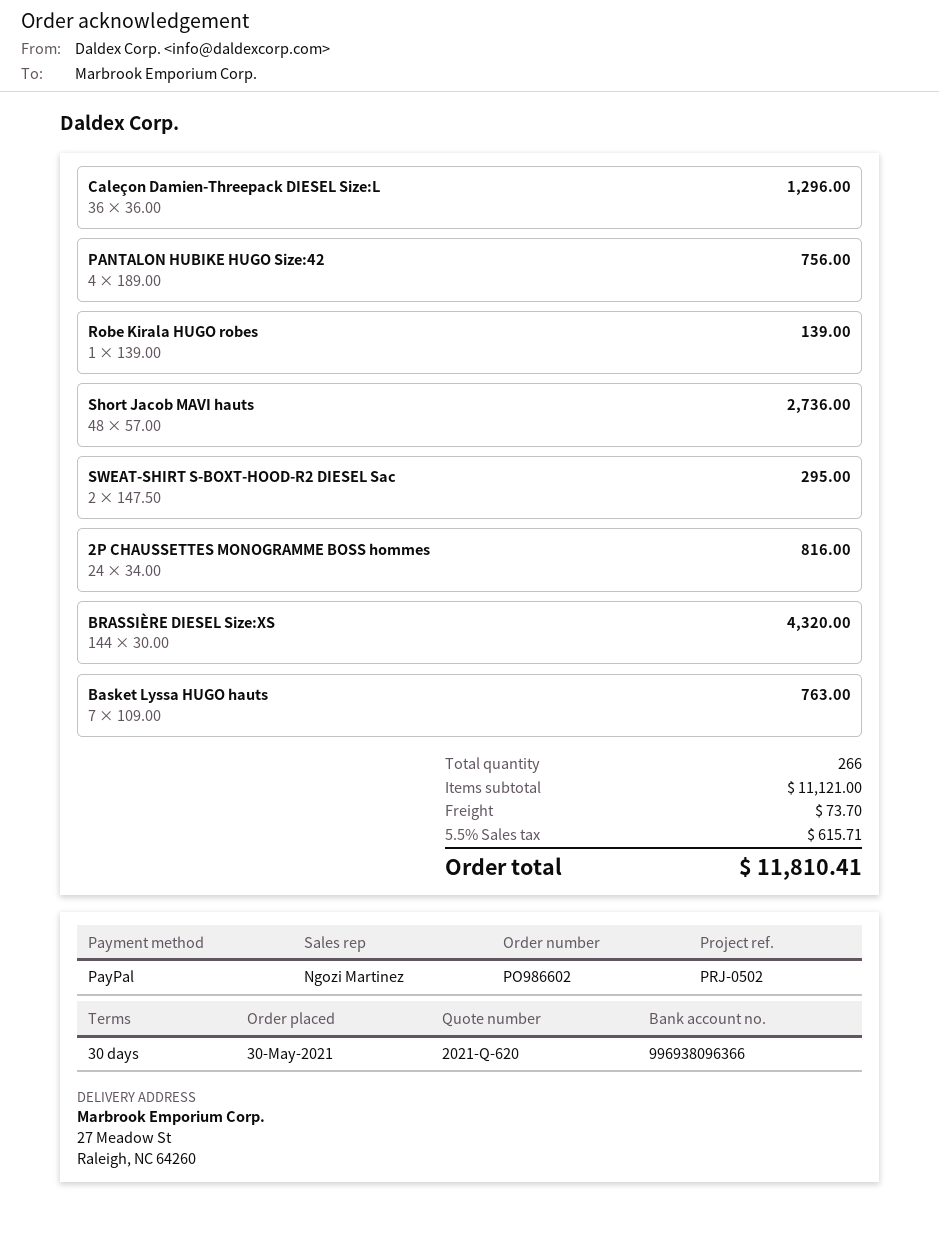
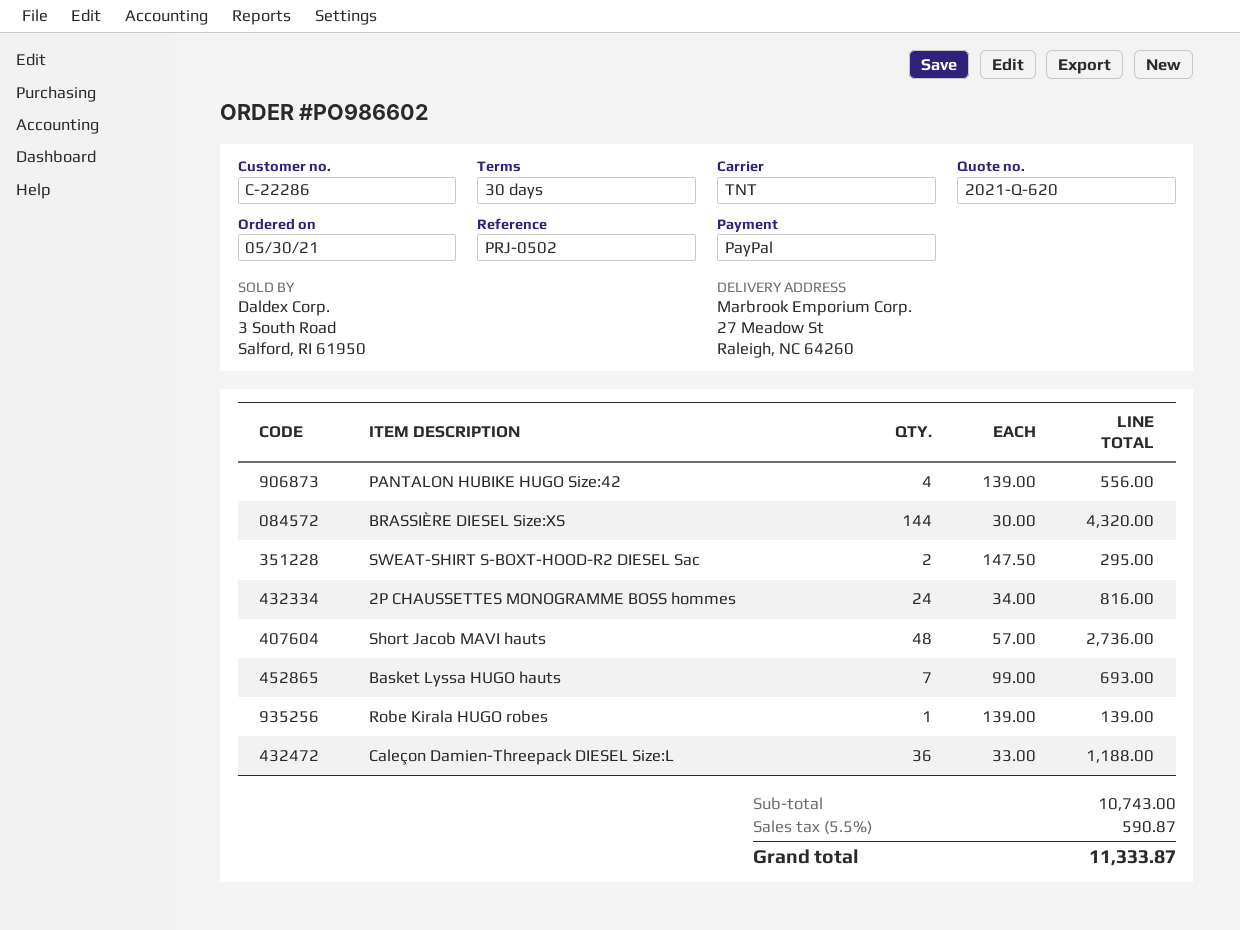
Caleçon Damien-Threepack DIESEL Size:L: 36 x 36.00 = 1296.00 -> 36 x 33.00 = 1188.00
PANTALON HUBIKE HUGO Size:42: 4 x 189.00 = 756.00 -> 4 x 139.00 = 556.00
Basket Lyssa HUGO hauts: 7 x 109.00 = 763.00 -> 7 x 99.00 = 693.00
subtotal: 11121.00 -> 10743.00
shipping: 73.70 -> none
tax: 5.5% = 615.71 -> 5.5% = 590.87
total: 11810.41 -> 11333.87

